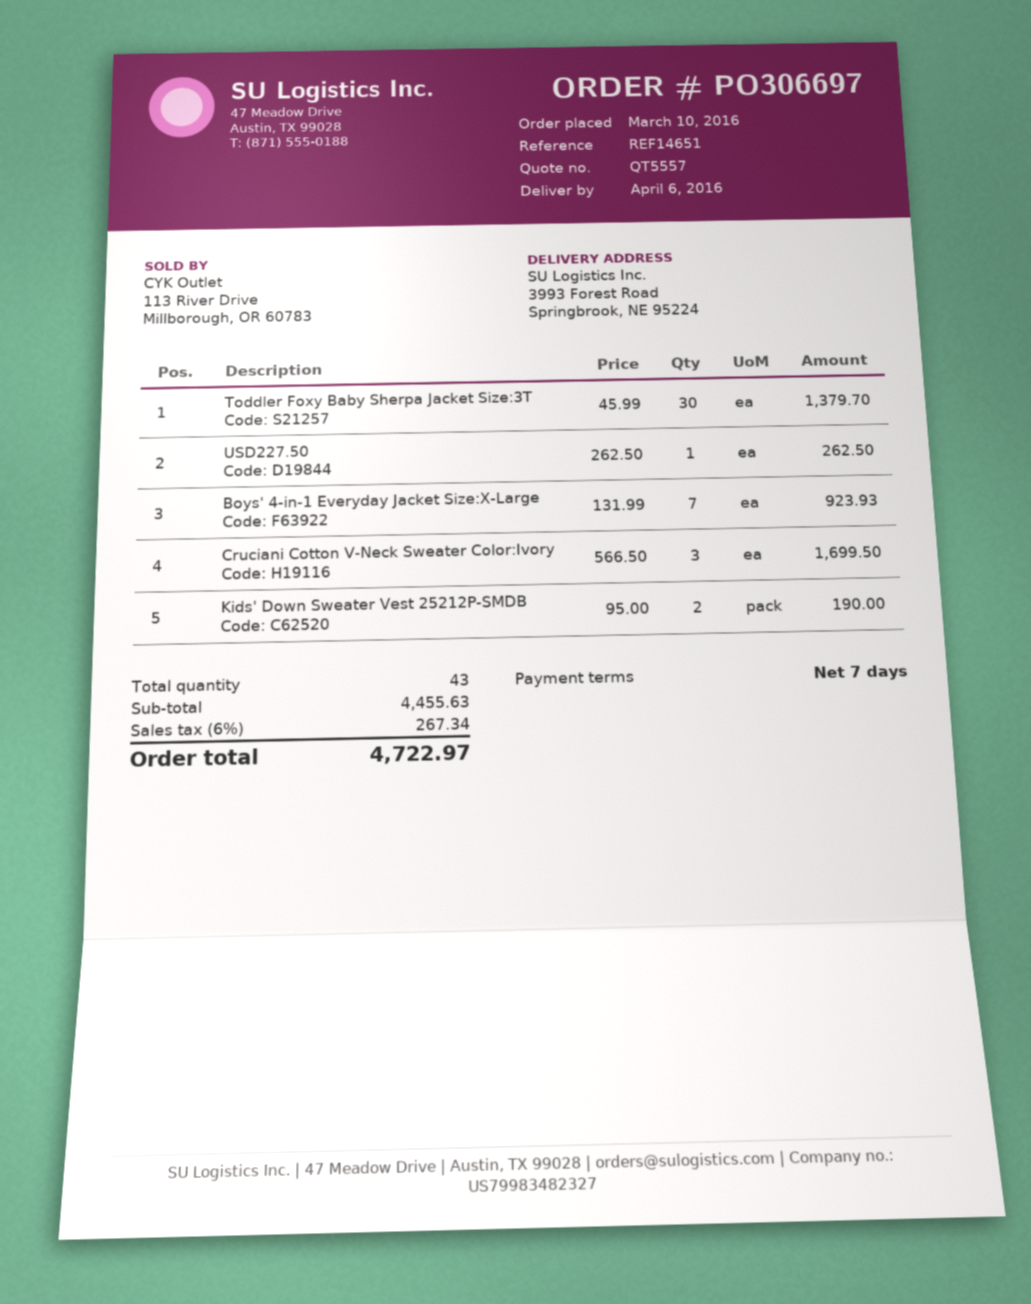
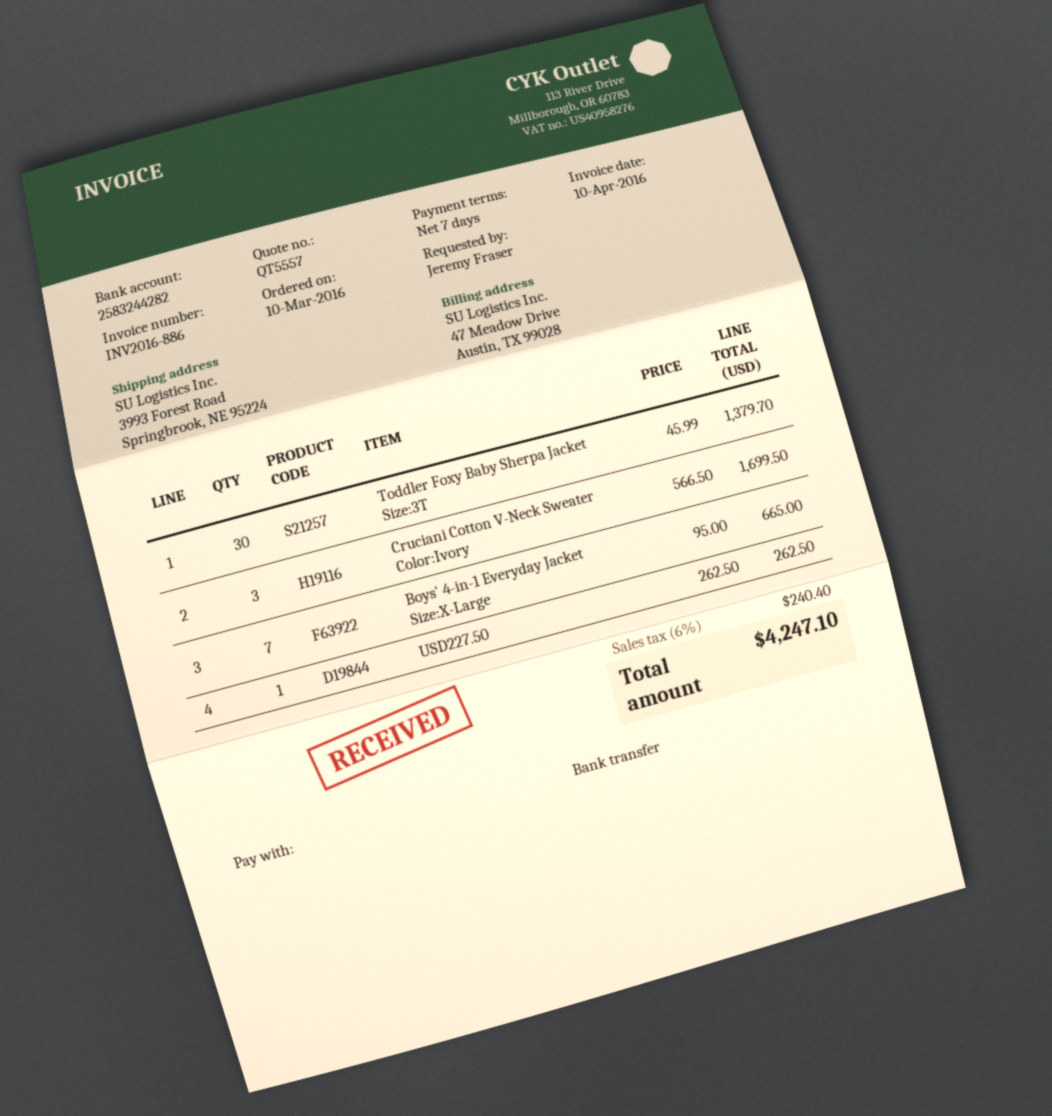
Boys' 4-in-1 Everyday Jacket Size:X-Large: 7 x 131.99 = 923.93 -> 7 x 95.00 = 665.00
Kids' Down Sweater Vest 25212P-SMDB: 2 x 95.00 = 190.00 -> none
tax: 6% = 267.34 -> 6% = 240.40
total: 4722.97 -> 4247.10

